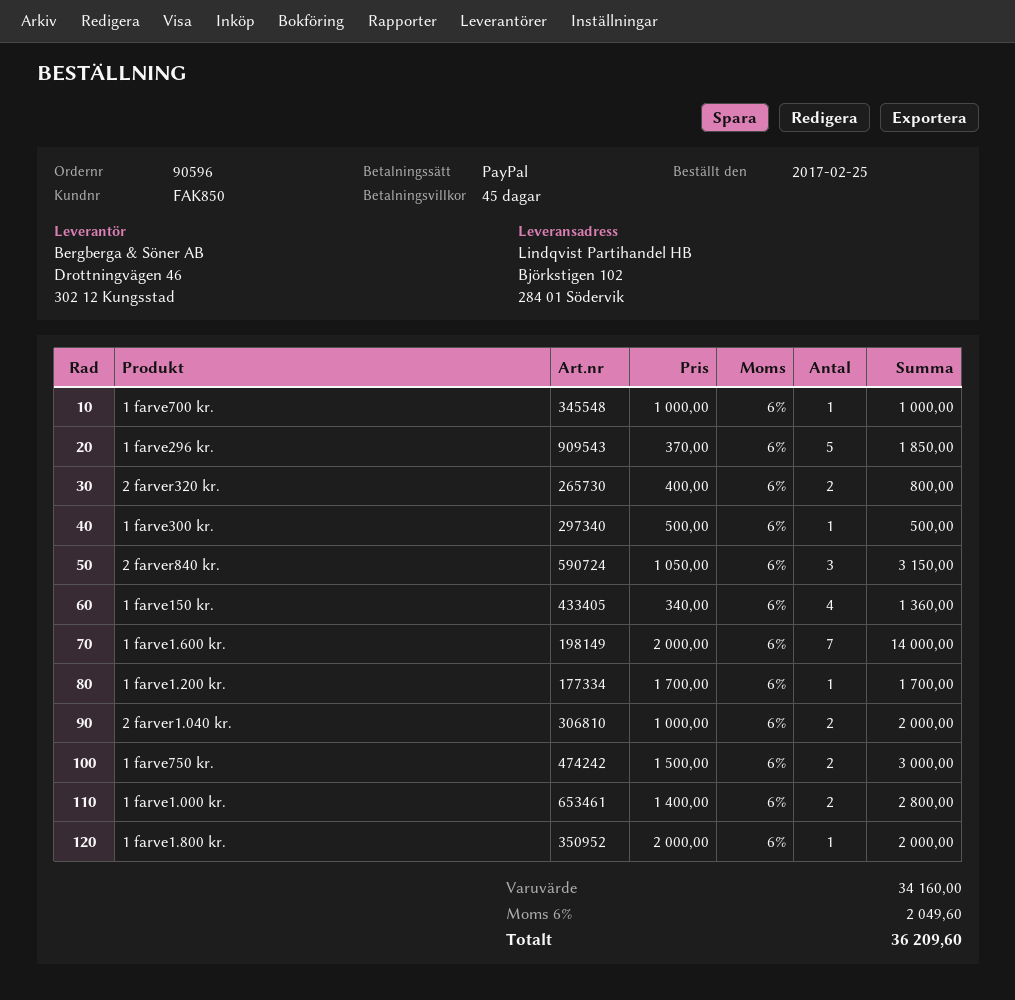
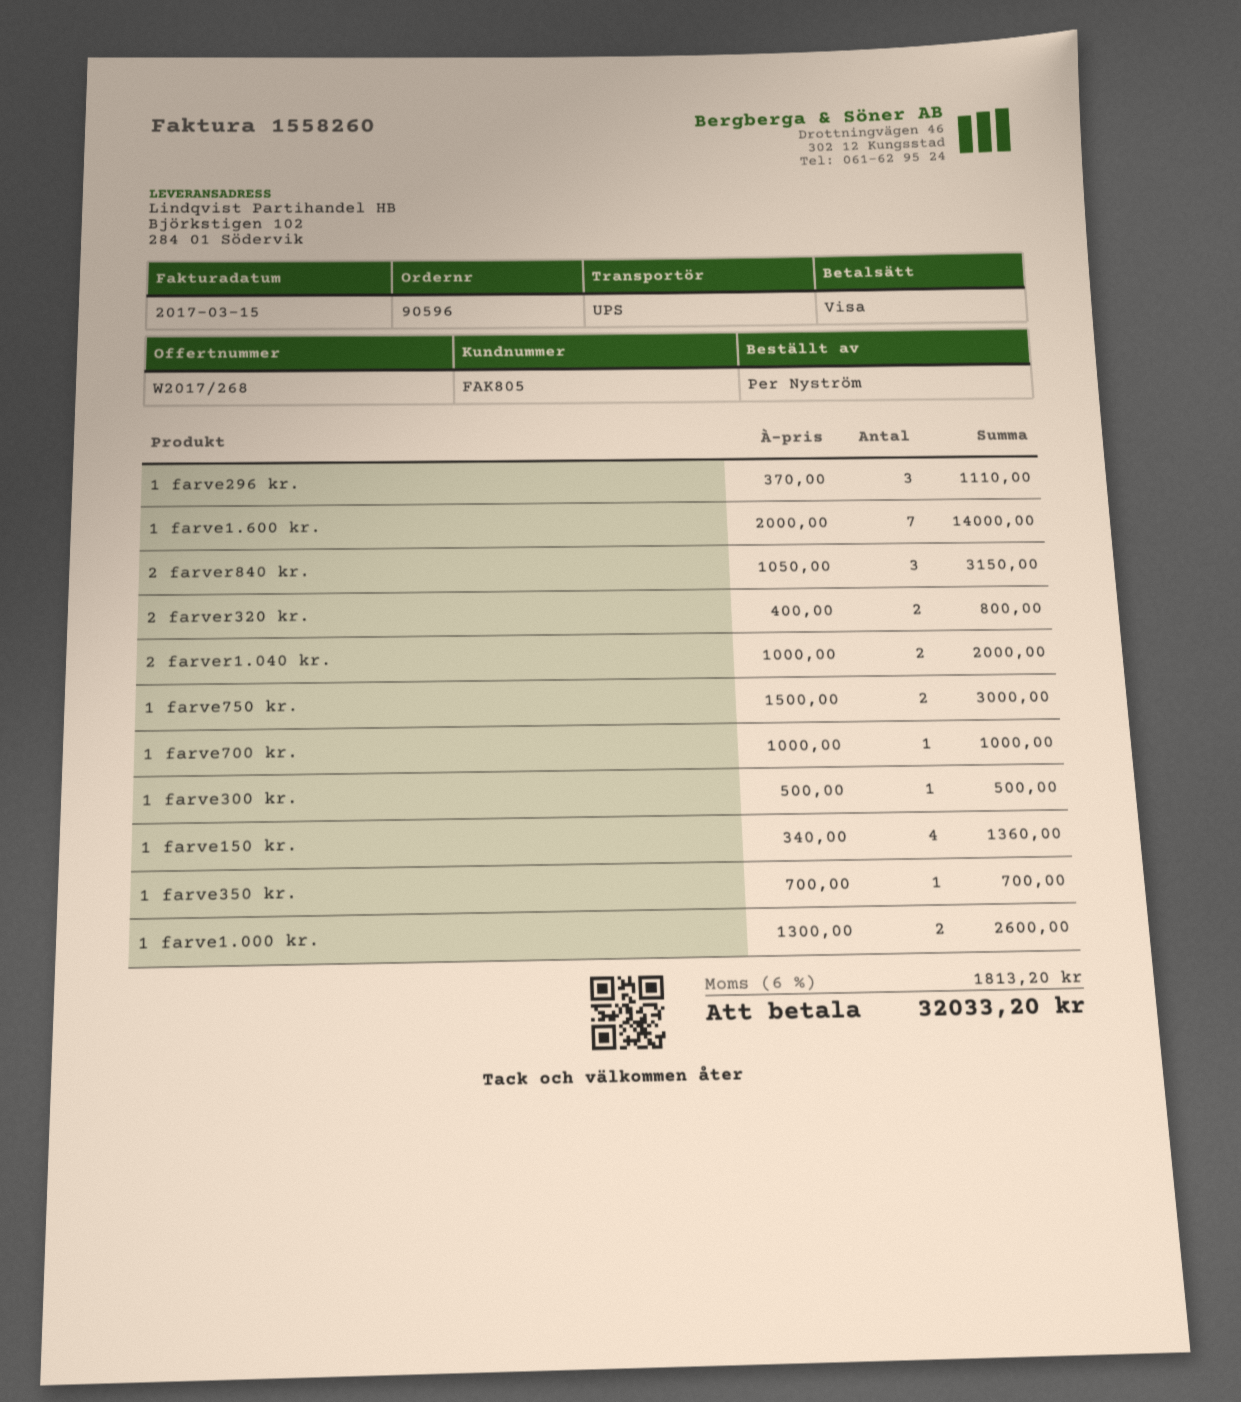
customer number: FAK850 -> FAK805
payment method: PayPal -> Visa
1 farve296 kr.: 5 x 370.00 = 1850.00 -> 3 x 370.00 = 1110.00
1 farve1.200 kr.: 1 x 1700.00 = 1700.00 -> none
1 farve1.000 kr.: 2 x 1400.00 = 2800.00 -> 2 x 1300.00 = 2600.00
1 farve1.800 kr.: 1 x 2000.00 = 2000.00 -> none
1 farve350 kr.: none -> 1 x 700.00 = 700.00
tax: 6% = 2049.60 -> 6% = 1813.20
total: 36209.60 -> 32033.20

